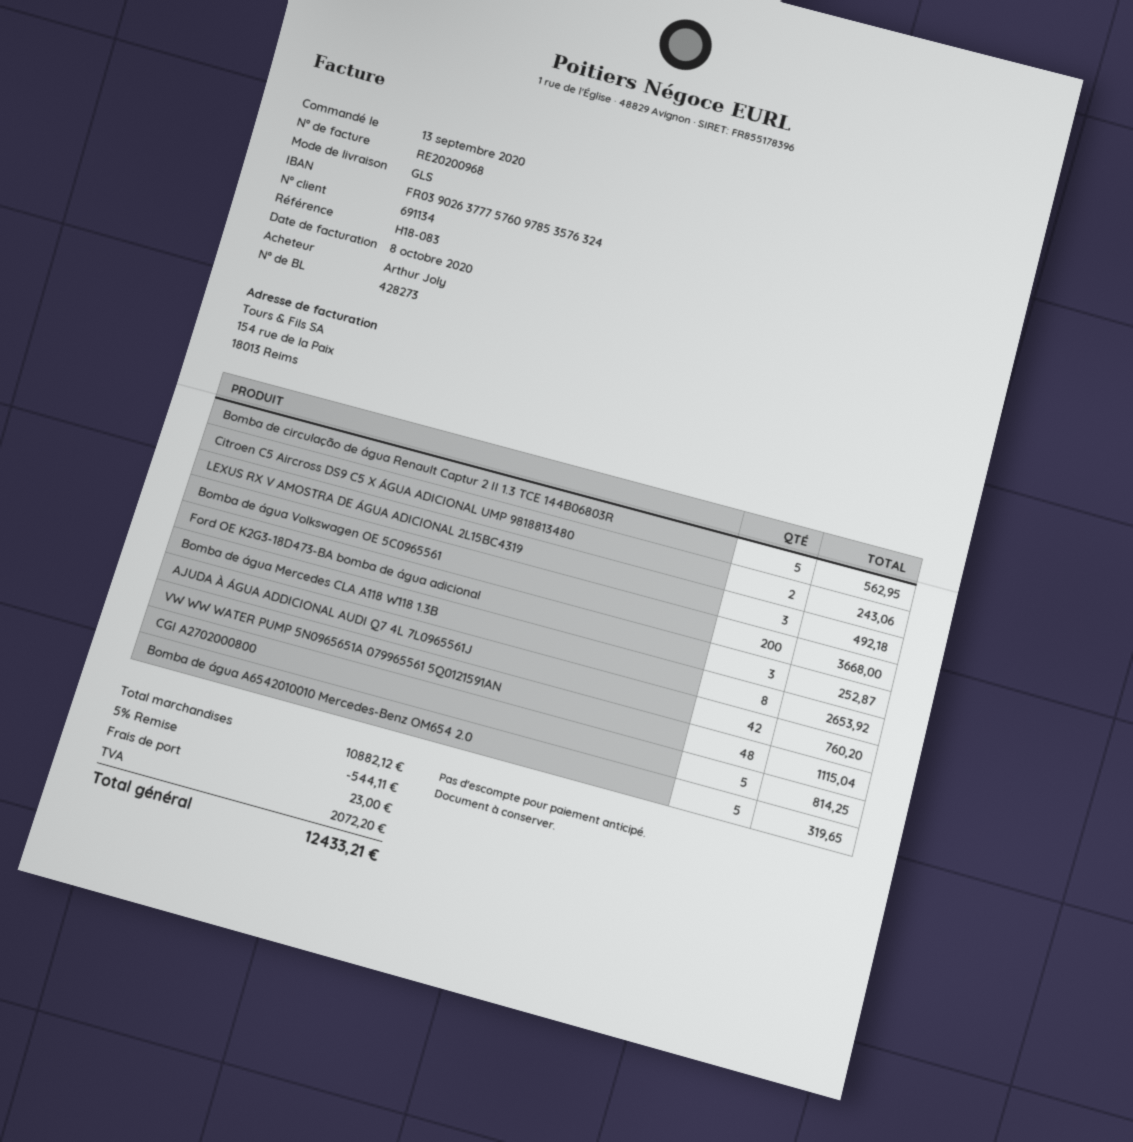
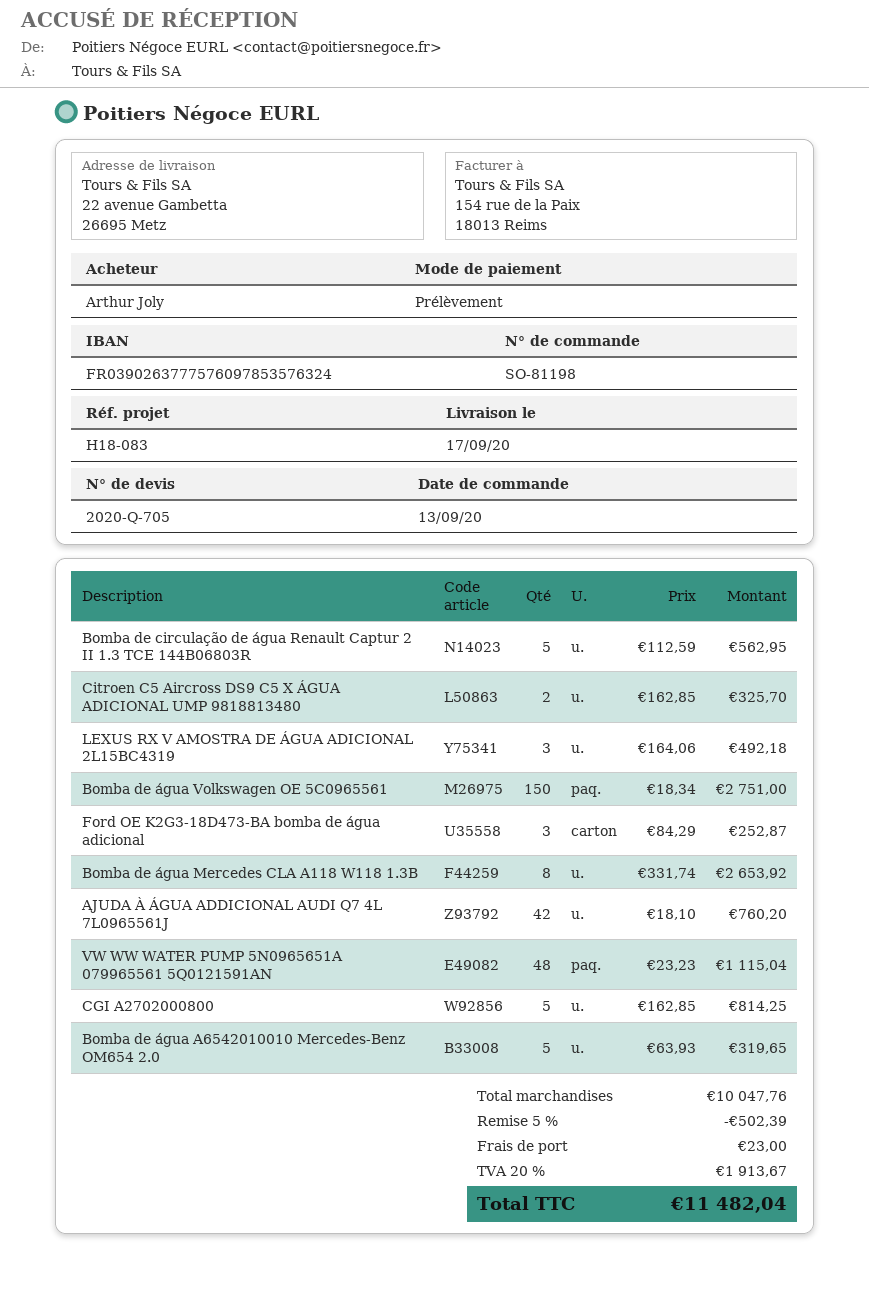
Citroen C5 Aircross DS9 C5 X ÁGUA ADICIONAL UMP 9818813480: 2 for 243.06 -> 2 for 325.70
Bomba de água Volkswagen OE 5C0965561: 200 for 3668.00 -> 150 for 2751.00
subtotal: 10882.12 -> 10047.76
discount: 5% = 544.11 -> 5% = 502.39
tax: 2072.20 -> 1913.67
total: 12433.21 -> 11482.04

